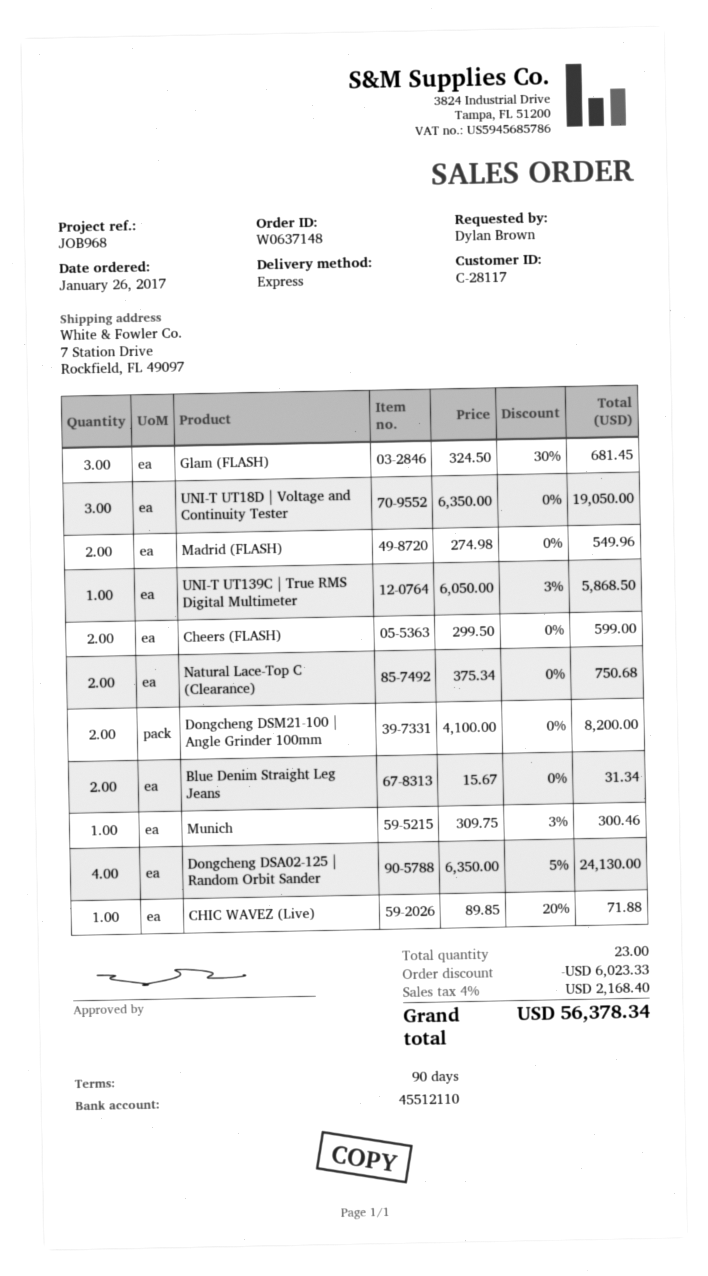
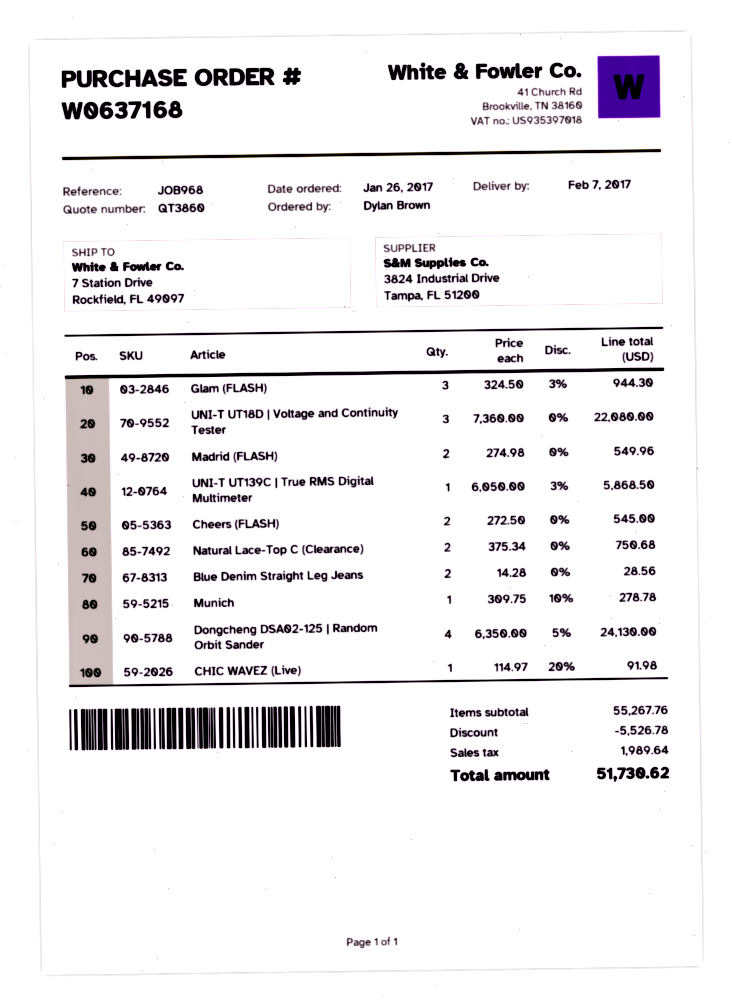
order number: W0637148 -> W0637168
Glam (FLASH): 3 x 324.50 - 30% = 681.45 -> 3 x 324.50 - 3% = 944.30
UNI-T UT18D | Voltage and Continuity Tester: 3 x 6350.00 = 19050.00 -> 3 x 7360.00 = 22080.00
Cheers (FLASH): 2 x 299.50 = 599.00 -> 2 x 272.50 = 545.00
Dongcheng DSM21-100 | Angle Grinder 100mm: 2 x 4100.00 = 8200.00 -> none
Blue Denim Straight Leg Jeans: 2 x 15.67 = 31.34 -> 2 x 14.28 = 28.56
Munich: 1 x 309.75 - 3% = 300.46 -> 1 x 309.75 - 10% = 278.78
CHIC WAVEZ (Live): 1 x 89.85 - 20% = 71.88 -> 1 x 114.97 - 20% = 91.98
discount: 6023.33 -> 5526.78
tax: 2168.40 -> 1989.64
total: 56378.34 -> 51730.62

